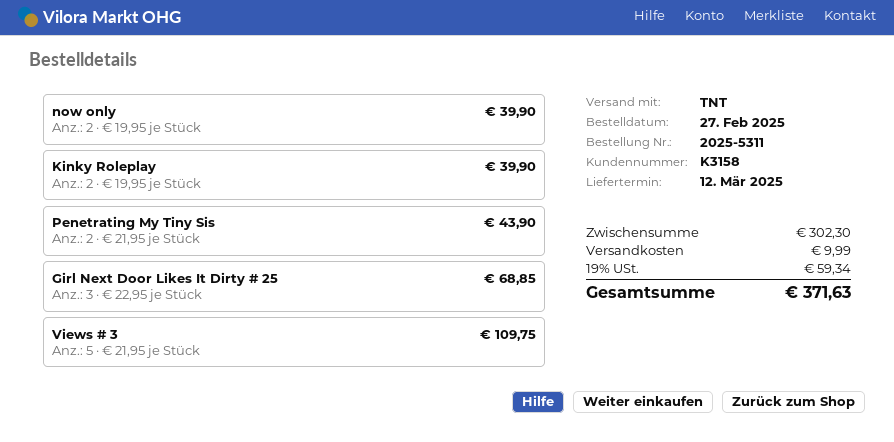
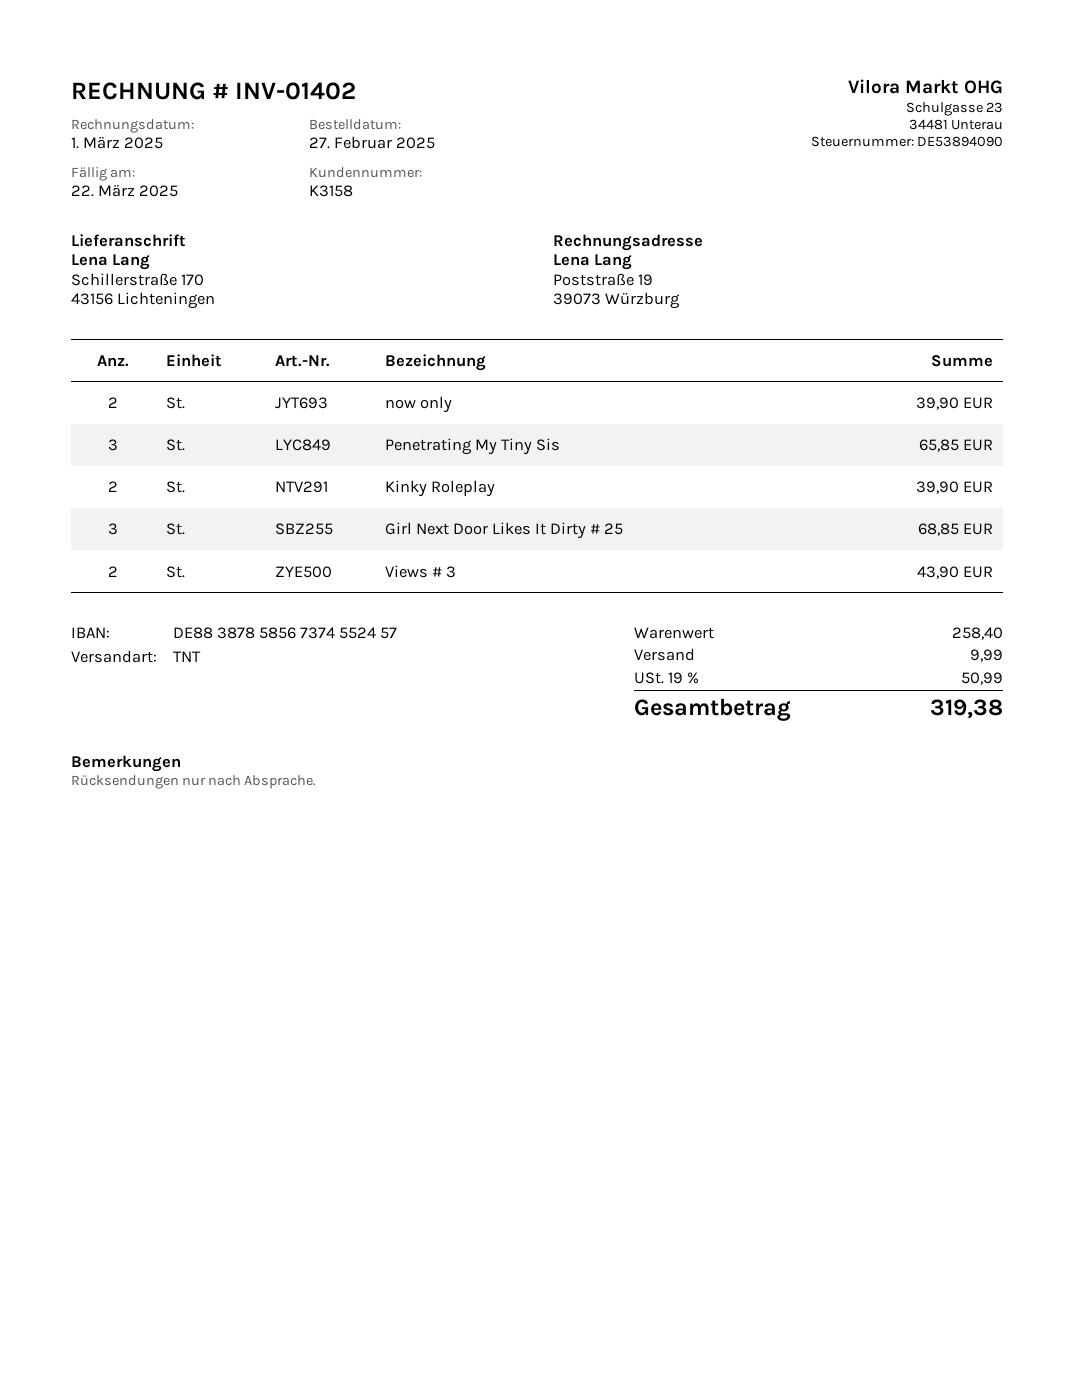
Penetrating My Tiny Sis: 2 for 43.90 -> 3 for 65.85
Views # 3: 5 for 109.75 -> 2 for 43.90
subtotal: 302.30 -> 258.40
tax: 19% = 59.34 -> 19% = 50.99
total: 371.63 -> 319.38

